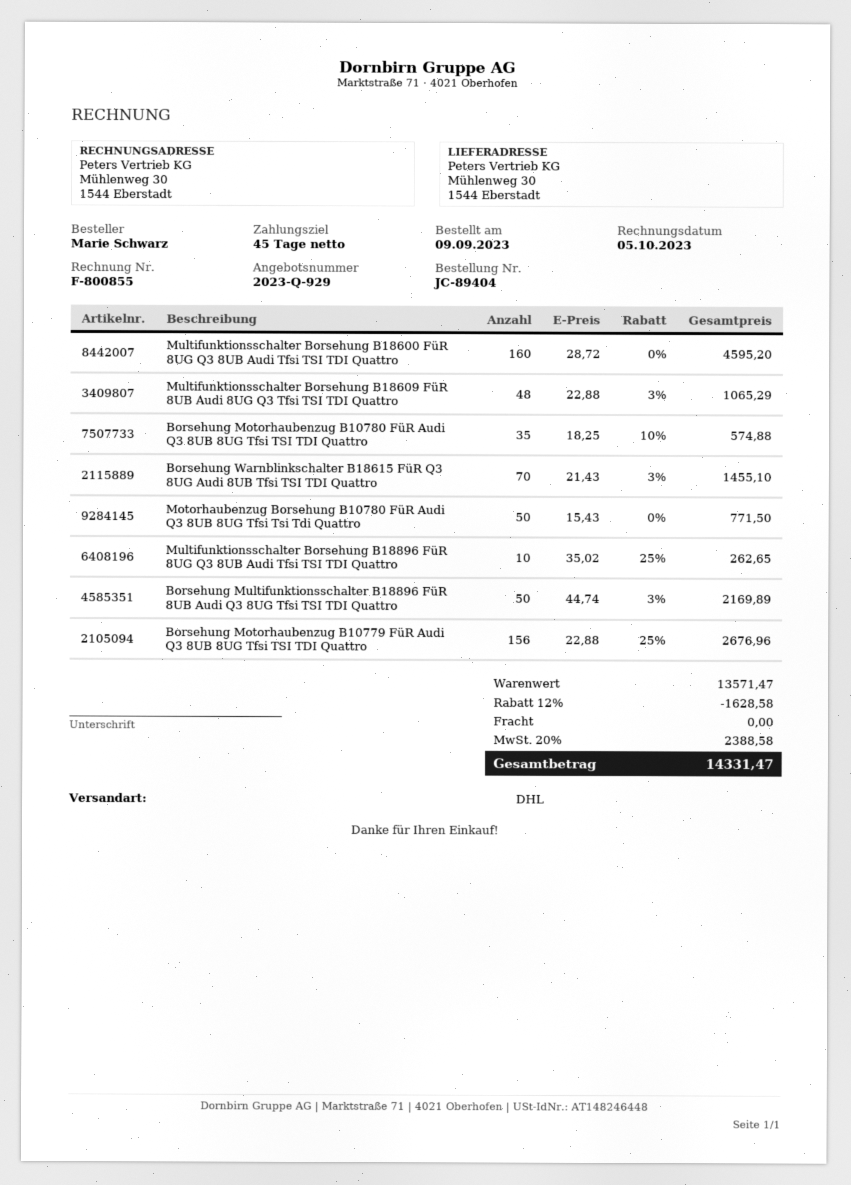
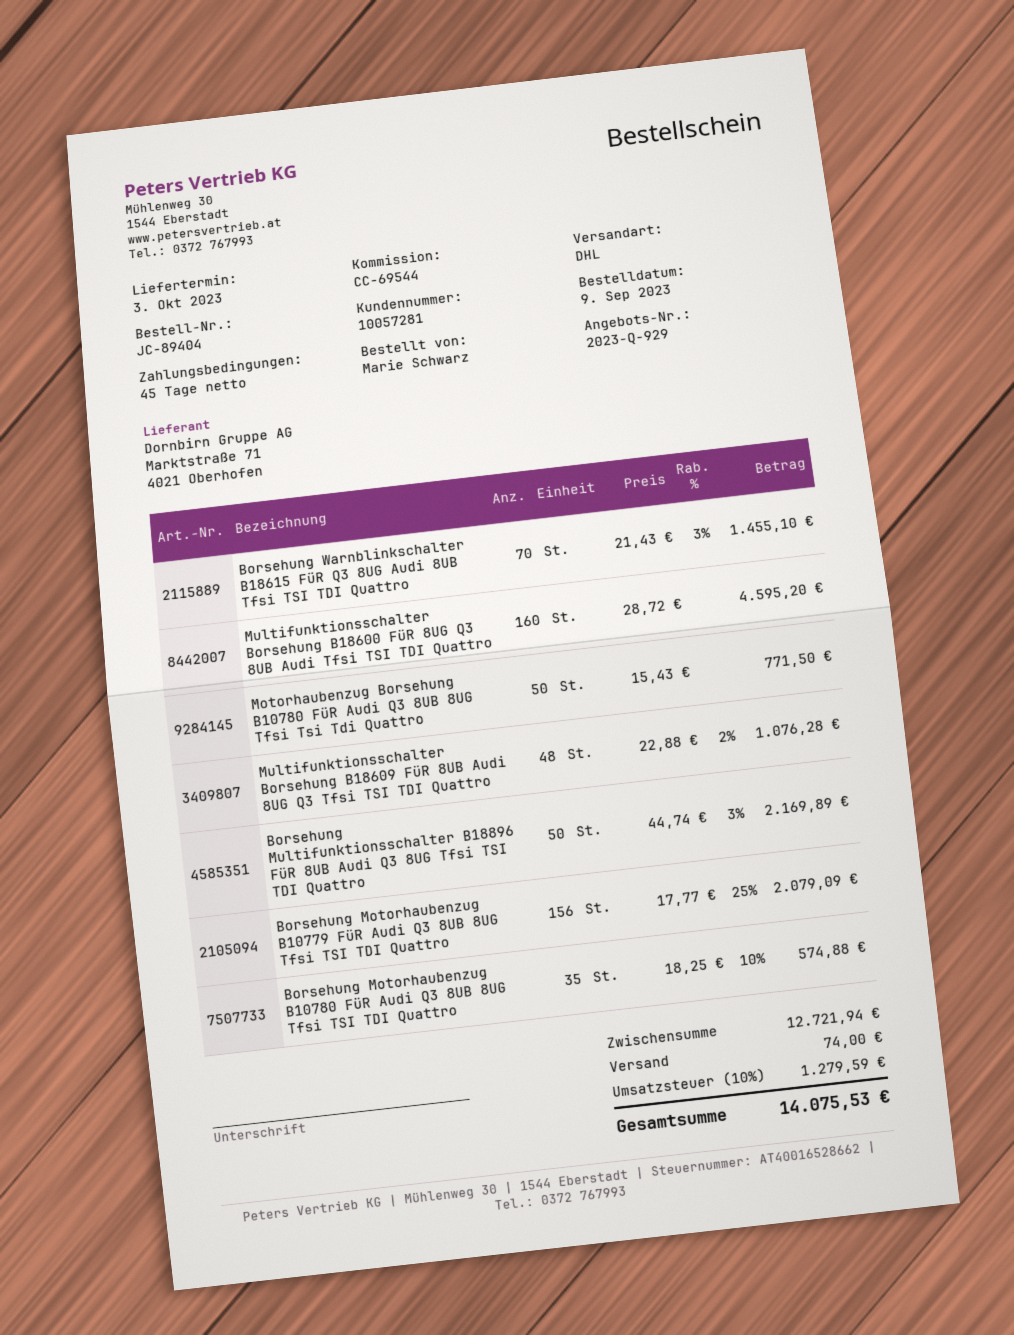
Multifunktionsschalter Borsehung B18609 FüR 8UB Audi 8UG Q3 Tfsi TSI TDI Quattro: 48 x 22.88 - 3% = 1065.29 -> 48 x 22.88 - 2% = 1076.28
Multifunktionsschalter Borsehung B18896 FüR 8UG Q3 8UB Audi Tfsi TSI TDI Quattro: 10 x 35.02 - 25% = 262.65 -> none
Borsehung Motorhaubenzug B10779 FüR Audi Q3 8UB 8UG Tfsi TSI TDI Quattro: 156 x 22.88 - 25% = 2676.96 -> 156 x 17.77 - 25% = 2079.09
subtotal: 13571.47 -> 12721.94
discount: 12% = 1628.58 -> none
shipping: 0.00 -> 74.00
tax: 20% = 2388.58 -> 10% = 1279.59
total: 14331.47 -> 14075.53

